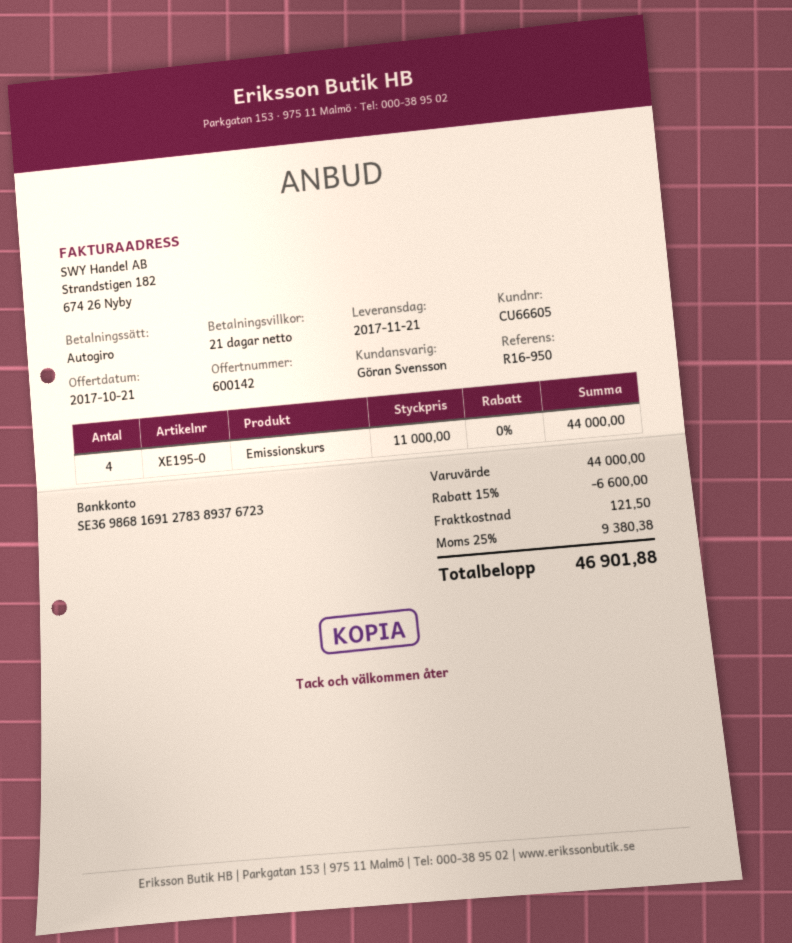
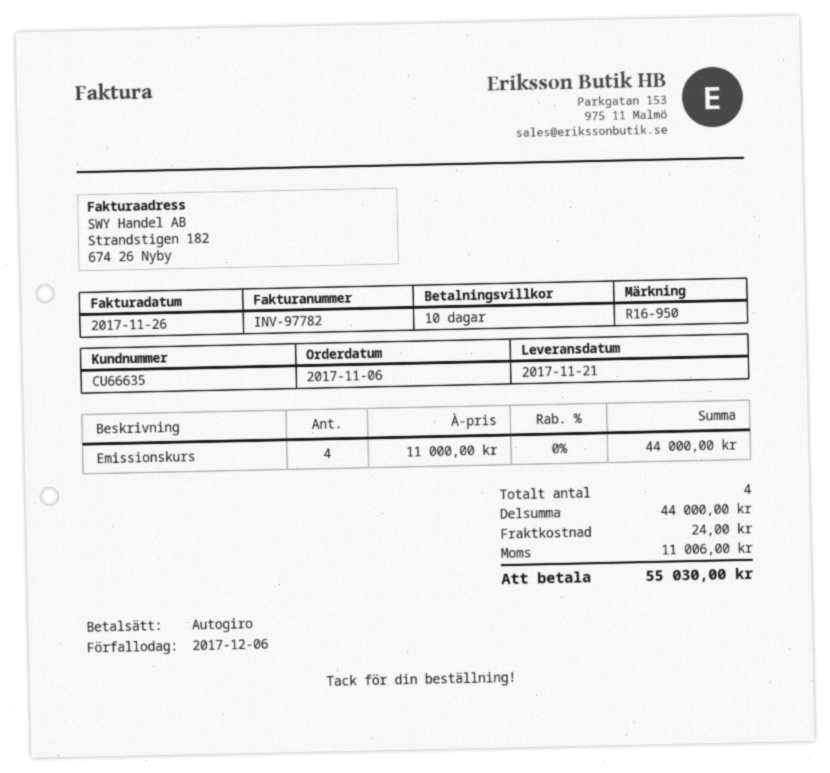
payment terms: 21 days -> 10 days
customer number: CU66605 -> CU66635
discount: 15% = 6600.00 -> none
shipping: 121.50 -> 24.00
tax: 9380.38 -> 11006.00
total: 46901.88 -> 55030.00

